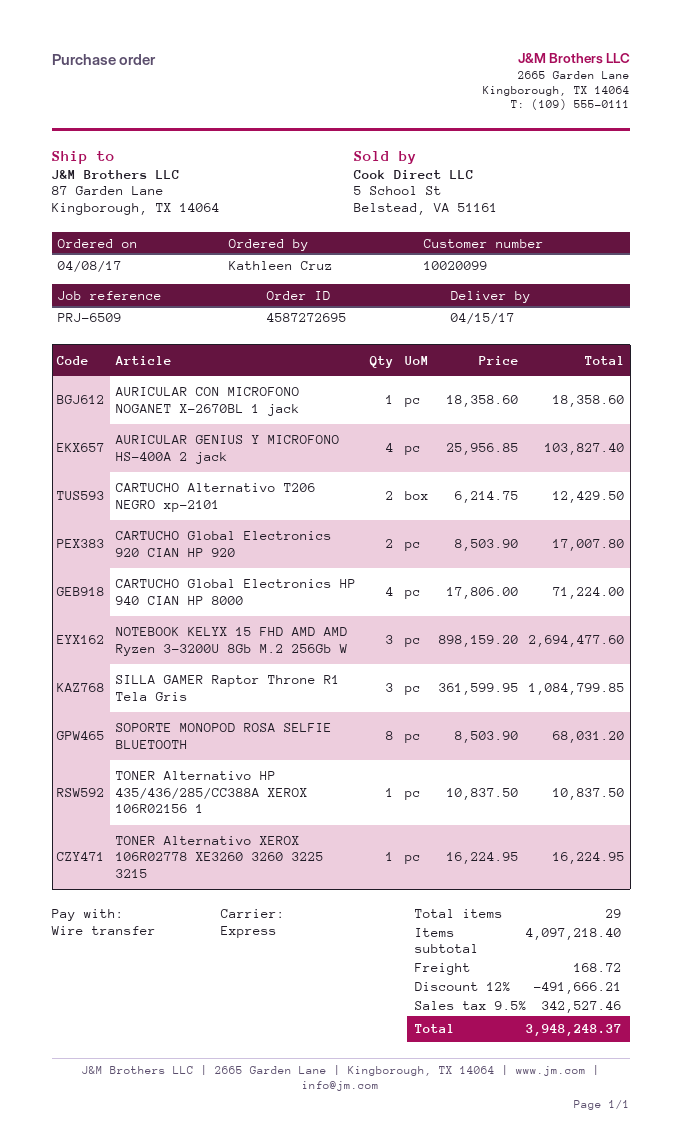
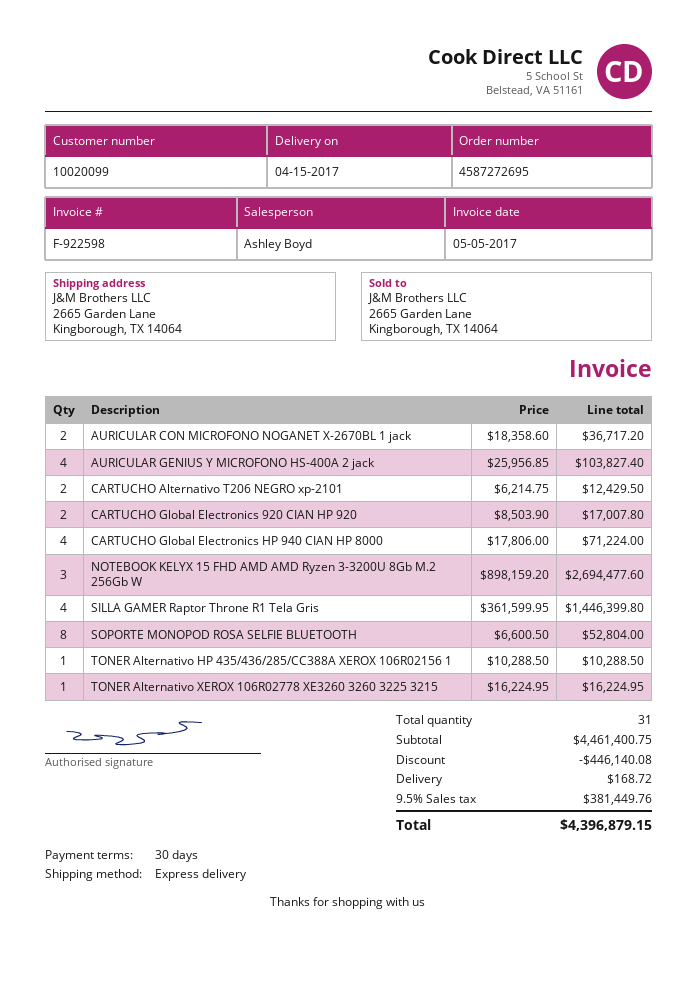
ship to: 87 Garden Lane, Kingborough, TX 14064 -> 2665 Garden Lane, Kingborough, TX 14064
AURICULAR CON MICROFONO NOGANET X-2670BL 1 jack: 1 x 18358.60 = 18358.60 -> 2 x 18358.60 = 36717.20
SILLA GAMER Raptor Throne R1 Tela Gris: 3 x 361599.95 = 1084799.85 -> 4 x 361599.95 = 1446399.80
SOPORTE MONOPOD ROSA SELFIE BLUETOOTH: 8 x 8503.90 = 68031.20 -> 8 x 6600.50 = 52804.00
TONER Alternativo HP 435/436/285/CC388A XEROX 106R02156 1: 1 x 10837.50 = 10837.50 -> 1 x 10288.50 = 10288.50
total quantity: 29 -> 31
subtotal: 4097218.40 -> 4461400.75
discount: 491666.21 -> 446140.08
tax: 9.5% = 342527.46 -> 9.5% = 381449.76
total: 3948248.37 -> 4396879.15

